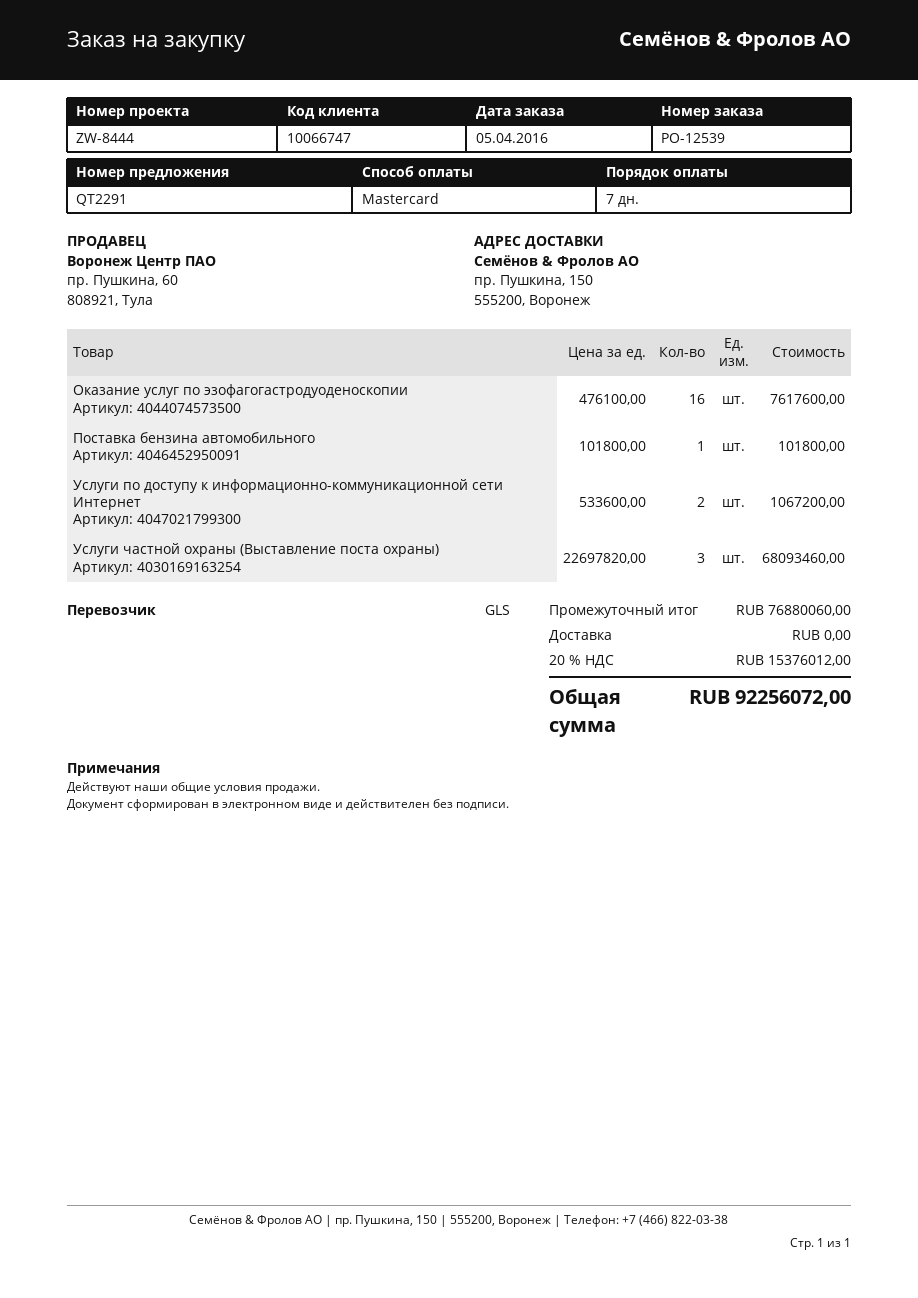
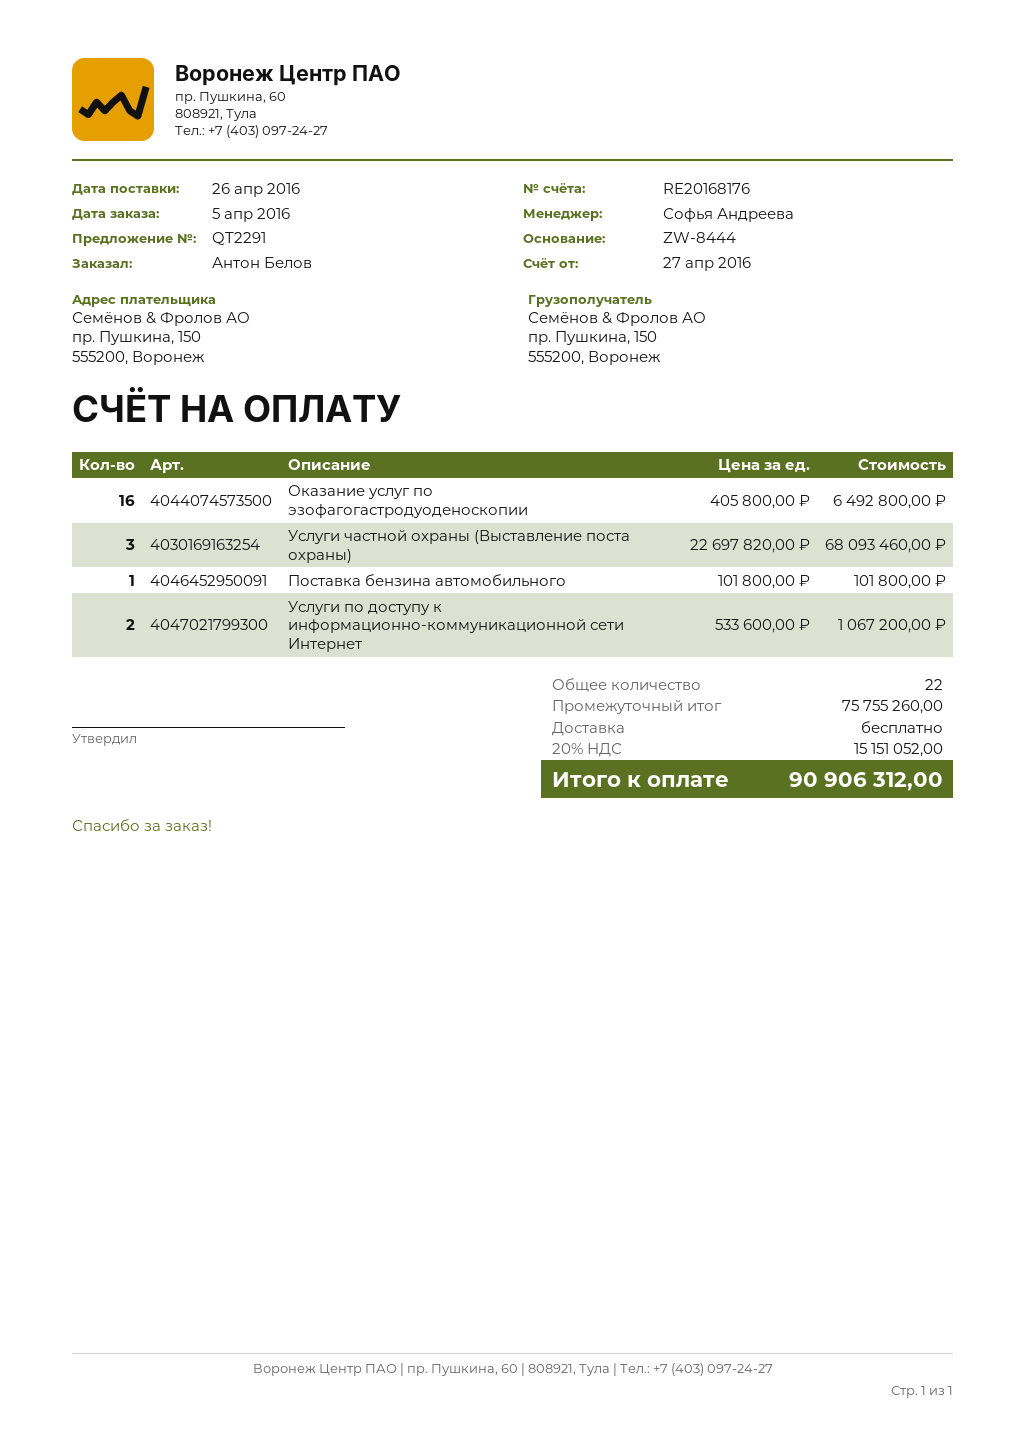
Оказание услуг по эзофагогастродуоденоскопии: 16 x 476100.00 = 7617600.00 -> 16 x 405800.00 = 6492800.00
subtotal: 76880060.00 -> 75755260.00
tax: 20% = 15376012.00 -> 20% = 15151052.00
total: 92256072.00 -> 90906312.00

